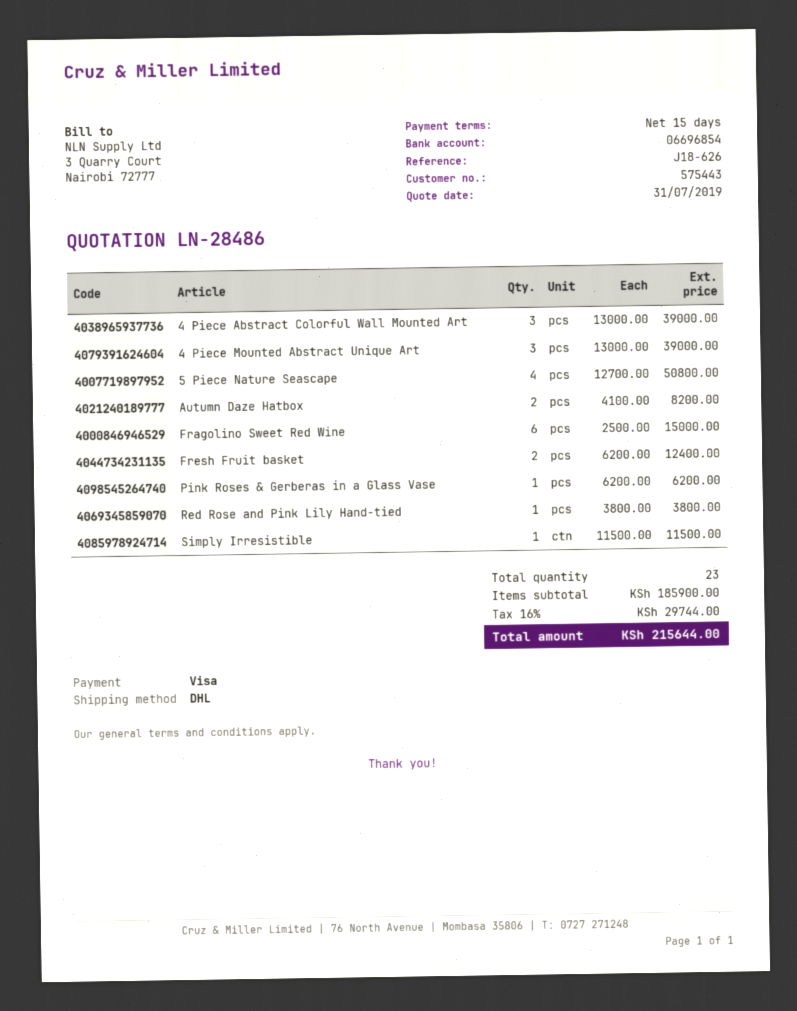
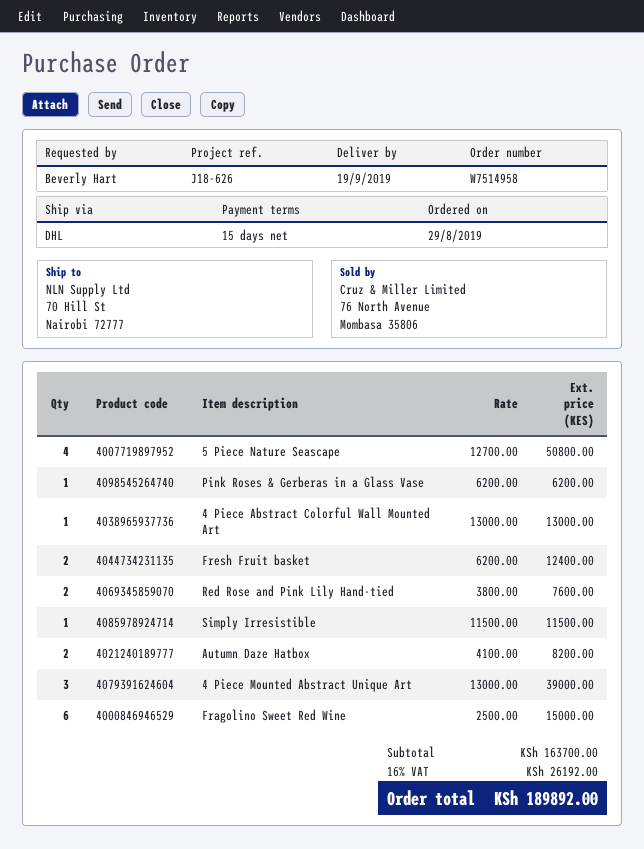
4 Piece Abstract Colorful Wall Mounted Art: 3 x 13000.00 = 39000.00 -> 1 x 13000.00 = 13000.00
Red Rose and Pink Lily Hand-tied: 1 x 3800.00 = 3800.00 -> 2 x 3800.00 = 7600.00
subtotal: 185900.00 -> 163700.00
tax: 16% = 29744.00 -> 16% = 26192.00
total: 215644.00 -> 189892.00

